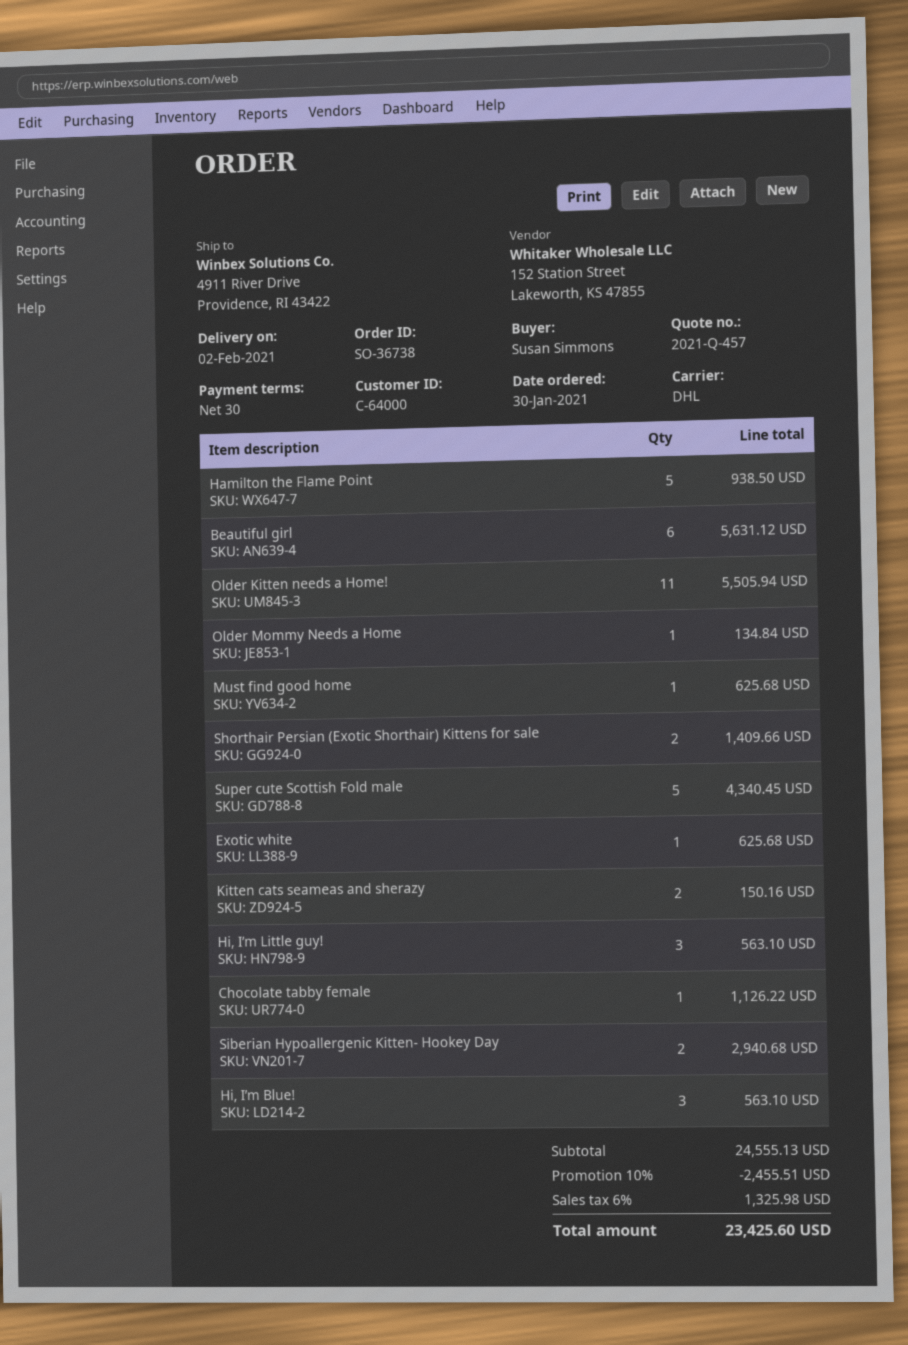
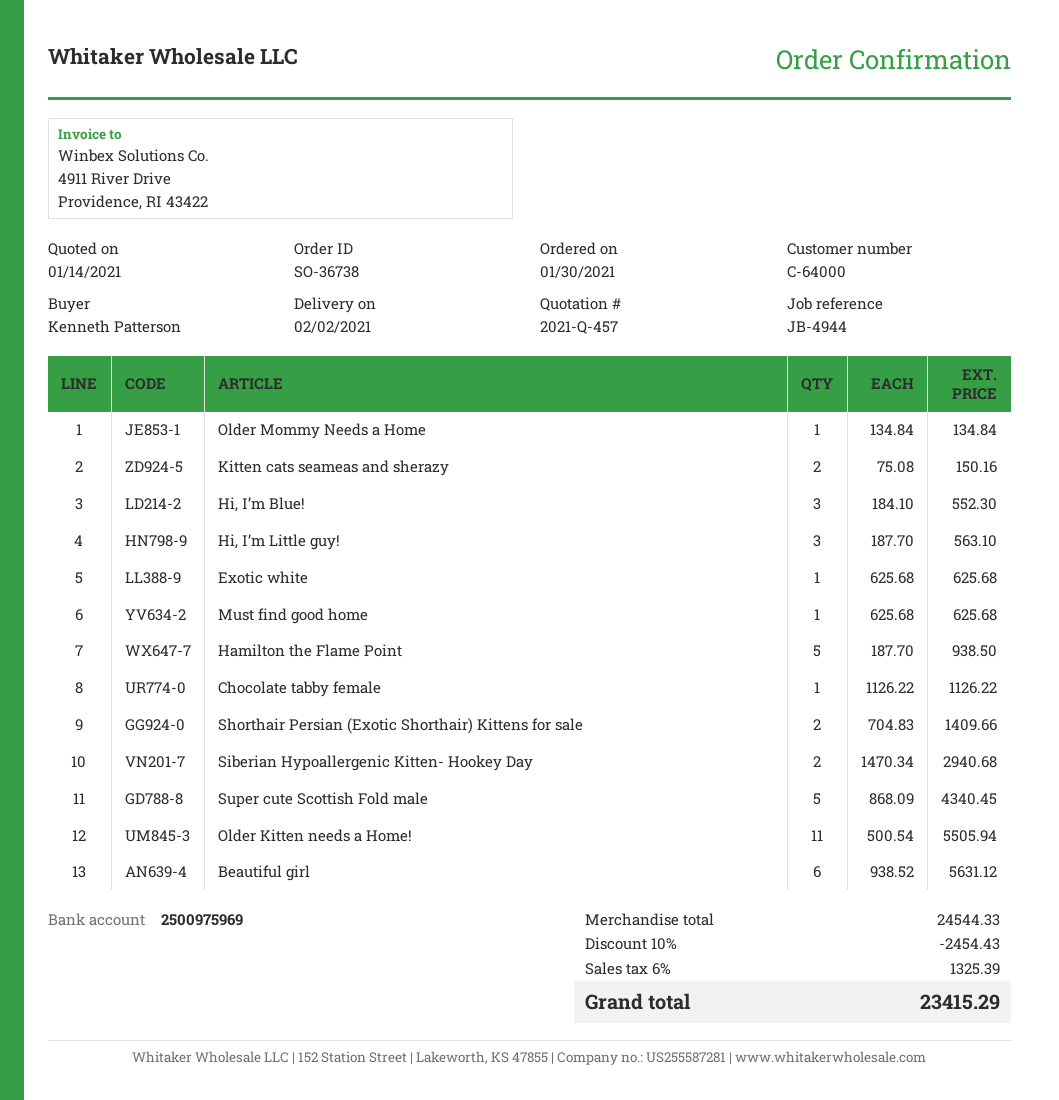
ordered by: Susan Simmons -> Kenneth Patterson
Hi, I’m Blue!: 3 for 563.10 -> 3 for 552.30
subtotal: 24555.13 -> 24544.33
discount: 10% = 2455.51 -> 10% = 2454.43
tax: 6% = 1325.98 -> 6% = 1325.39
total: 23425.60 -> 23415.29

